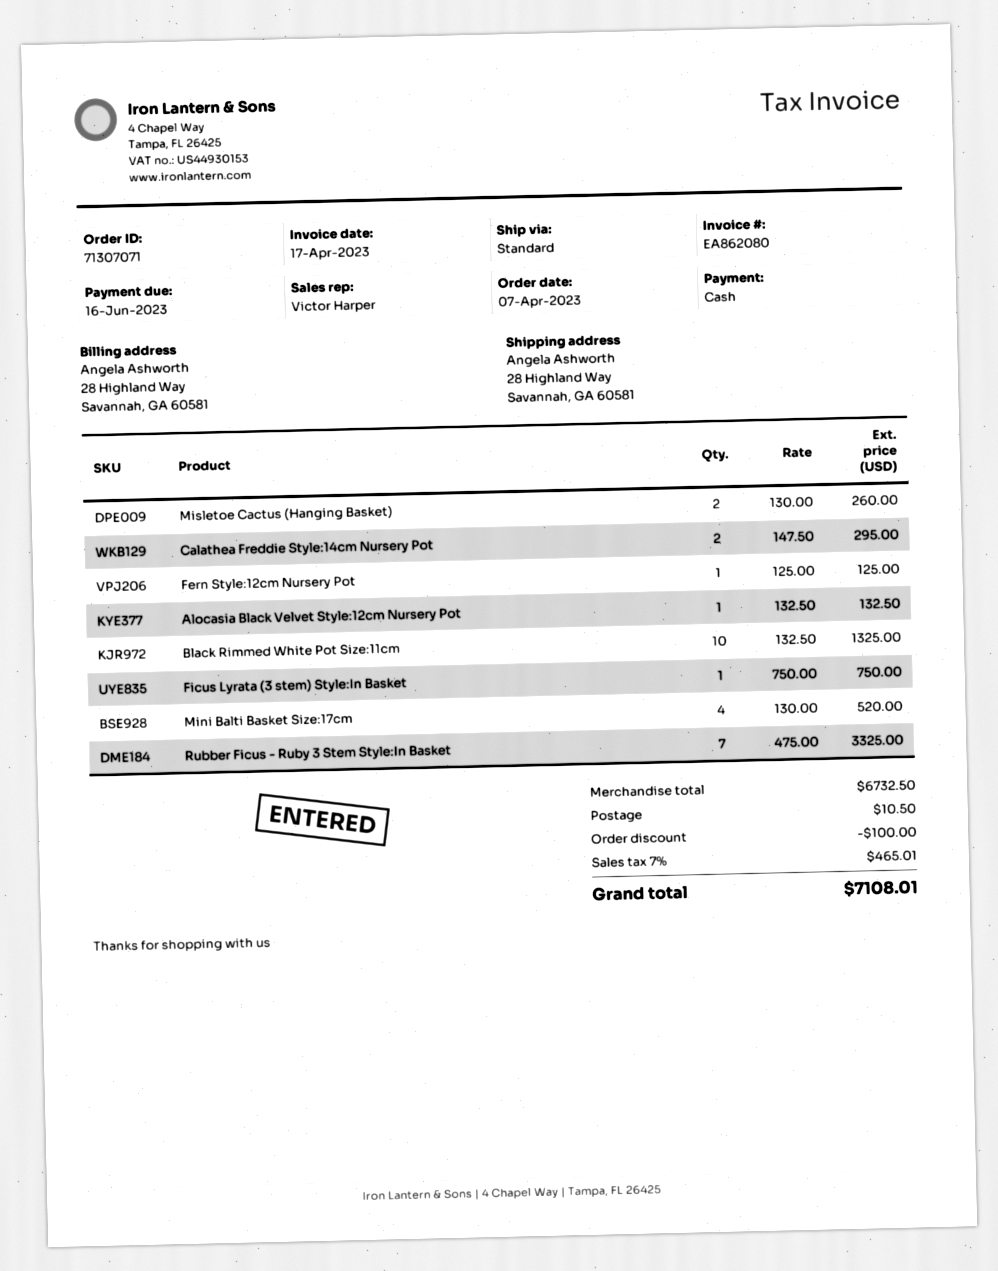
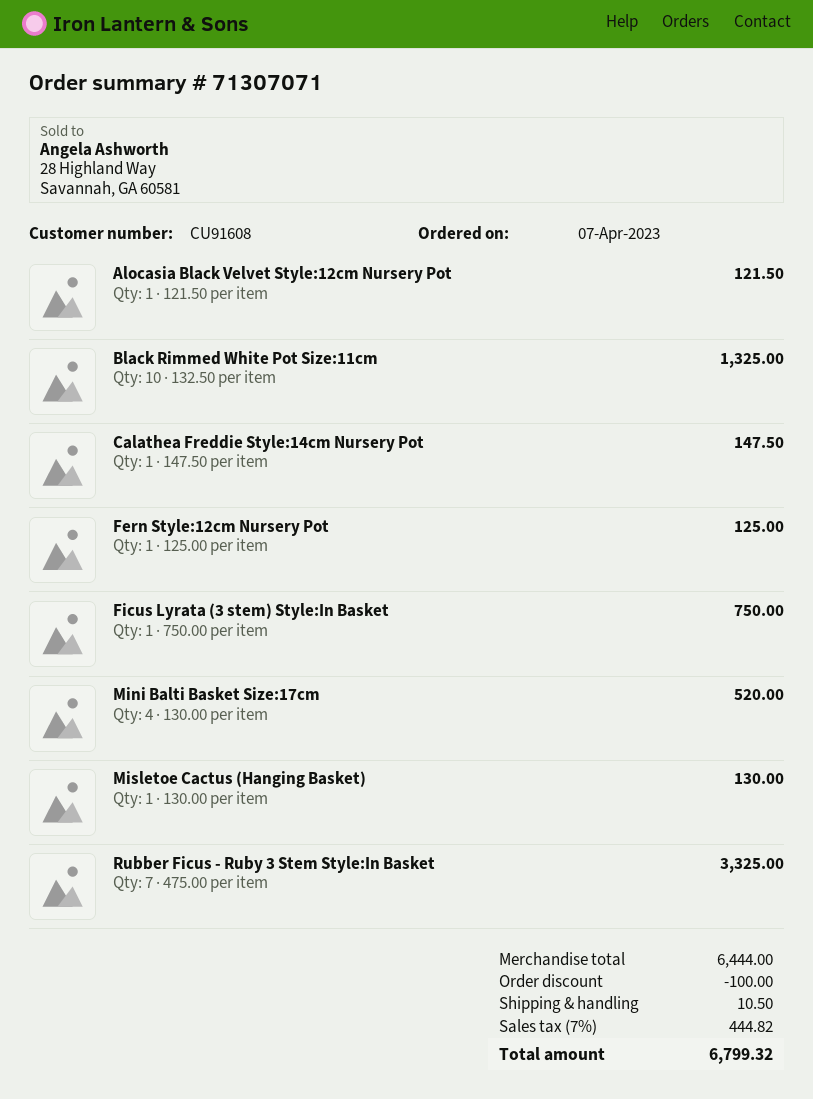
Misletoe Cactus (Hanging Basket): 2 x 130.00 = 260.00 -> 1 x 130.00 = 130.00
Calathea Freddie Style:14cm Nursery Pot: 2 x 147.50 = 295.00 -> 1 x 147.50 = 147.50
Alocasia Black Velvet Style:12cm Nursery Pot: 1 x 132.50 = 132.50 -> 1 x 121.50 = 121.50
subtotal: 6732.50 -> 6444.00
tax: 7% = 465.01 -> 7% = 444.82
total: 7108.01 -> 6799.32

